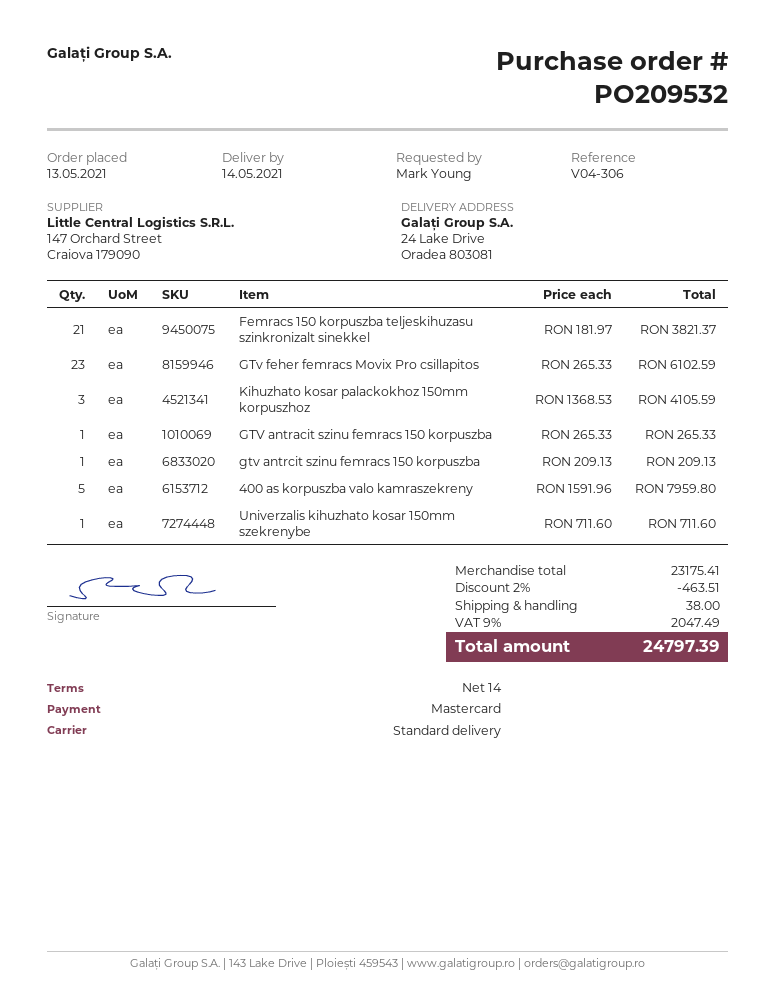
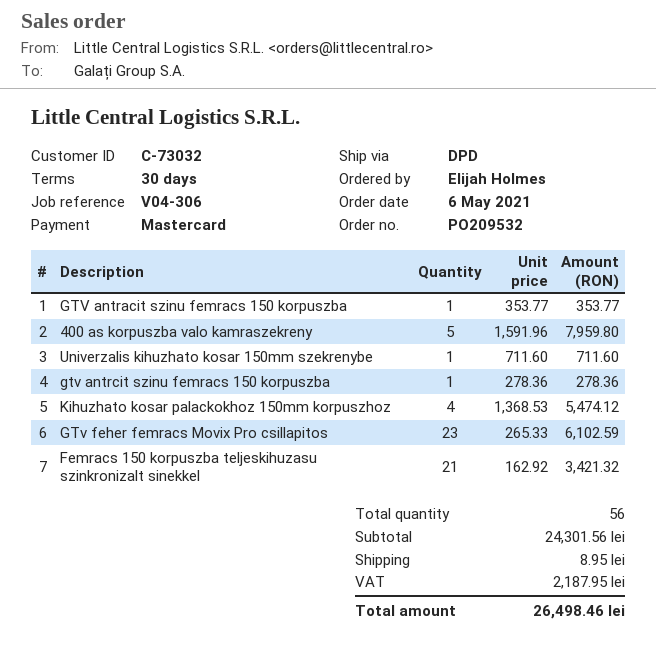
order date: 2021-05-13 -> 2021-05-06
payment terms: 14 days -> 30 days
ordered by: Mark Young -> Elijah Holmes
shipping method: standard -> DPD
Femracs 150 korpuszba teljeskihuzasu szinkronizalt sinekkel: 21 x 181.97 = 3821.37 -> 21 x 162.92 = 3421.32
Kihuzhato kosar palackokhoz 150mm korpuszhoz: 3 x 1368.53 = 4105.59 -> 4 x 1368.53 = 5474.12
GTV antracit szinu femracs 150 korpuszba: 1 x 265.33 = 265.33 -> 1 x 353.77 = 353.77
gtv antrcit szinu femracs 150 korpuszba: 1 x 209.13 = 209.13 -> 1 x 278.36 = 278.36
subtotal: 23175.41 -> 24301.56
discount: 2% = 463.51 -> none
shipping: 38.00 -> 8.95
tax: 2047.49 -> 2187.95
total: 24797.39 -> 26498.46

